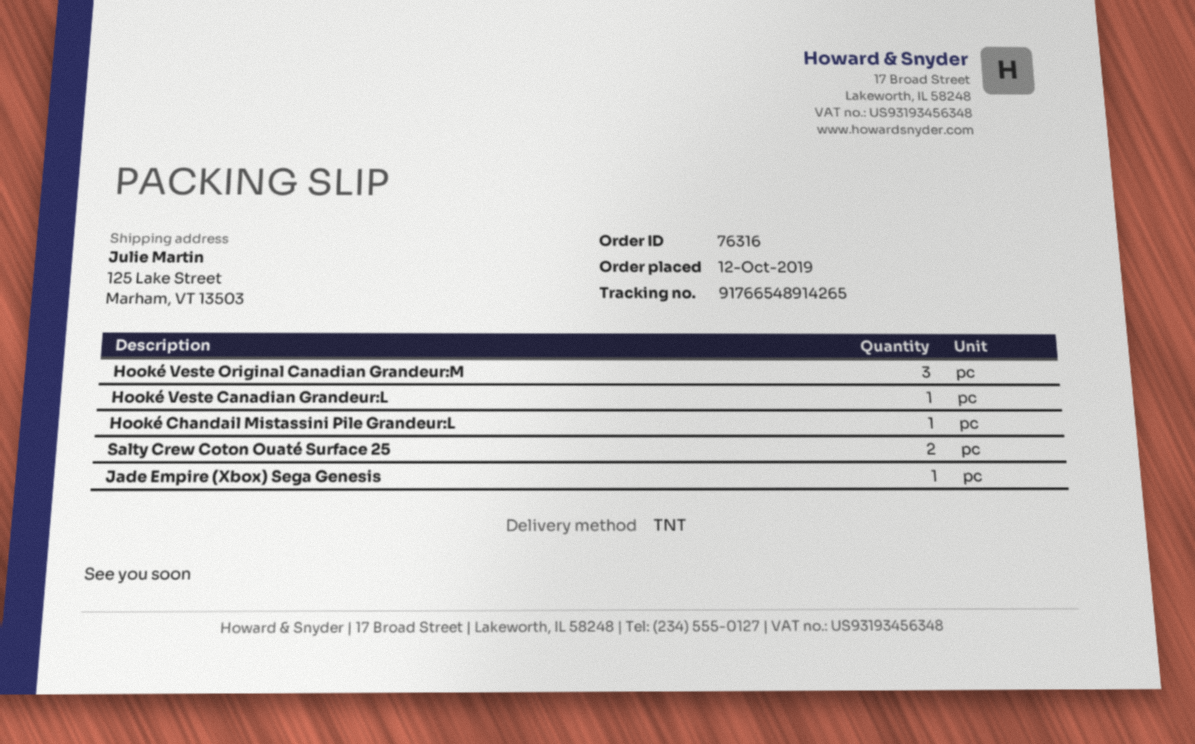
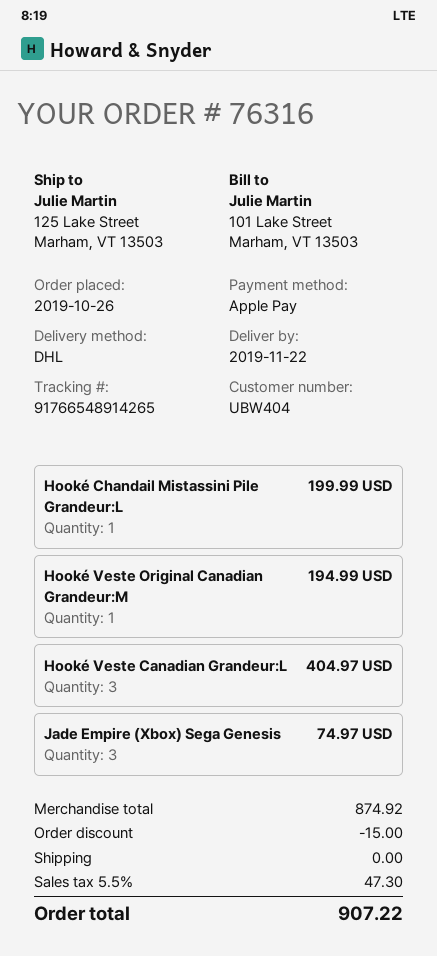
order date: 2019-10-12 -> 2019-10-26
shipping method: TNT -> DHL
Hooké Veste Original Canadian Grandeur:M: 3 -> 1
Hooké Veste Canadian Grandeur:L: 1 -> 3
Salty Crew Coton Ouaté Surface 25: 2 -> none
Jade Empire (Xbox) Sega Genesis: 1 -> 3

